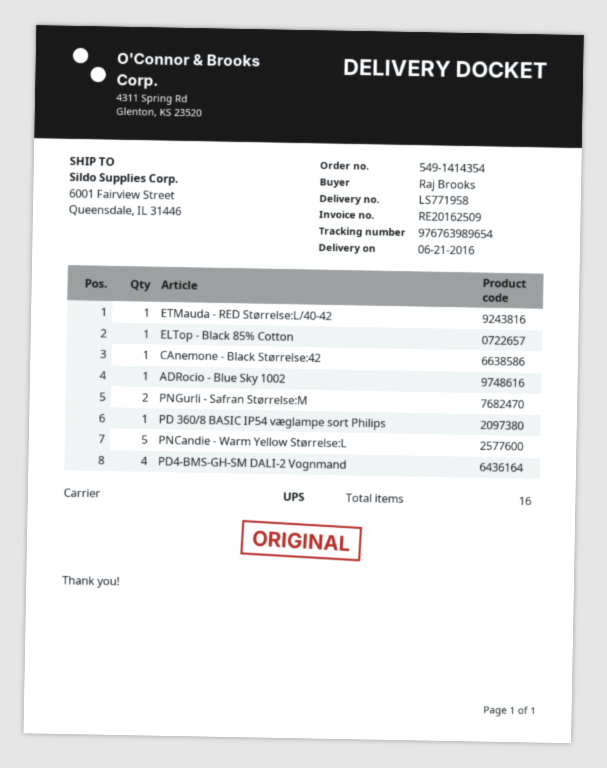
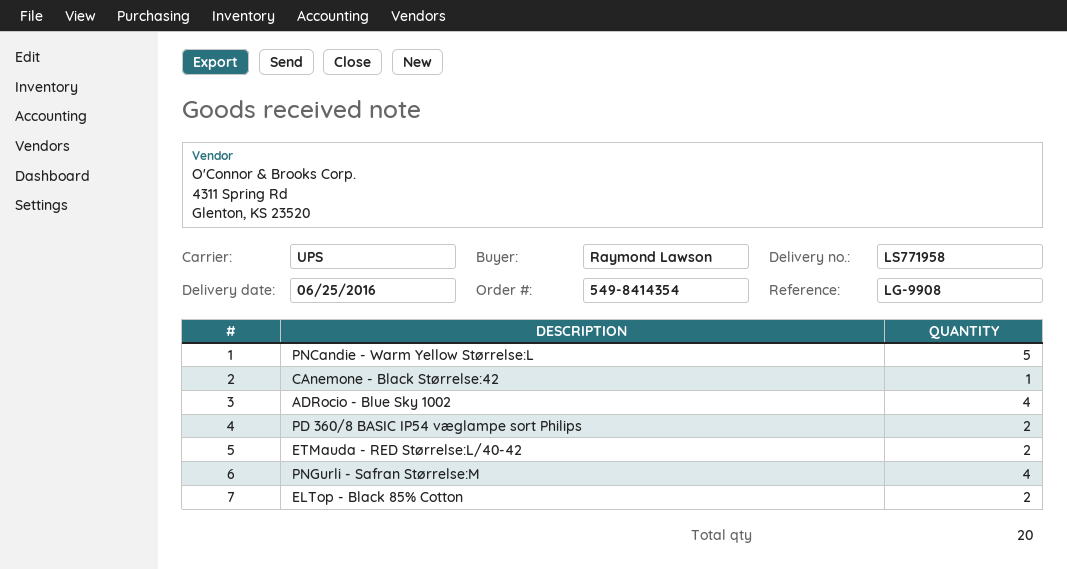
order number: 549-1414354 -> 549-8414354
delivery date: 2016-06-21 -> 2016-06-25
ordered by: Raj Brooks -> Raymond Lawson
ETMauda - RED Størrelse:L/40-42: 1 -> 2
ELTop - Black 85% Cotton: 1 -> 2
ADRocio - Blue Sky 1002: 1 -> 4
PNGurli - Safran Størrelse:M: 2 -> 4
PD 360/8 BASIC IP54 væglampe sort Philips: 1 -> 2
PD4-BMS-GH-SM DALI-2 Vognmand: 4 -> none
total quantity: 16 -> 20

